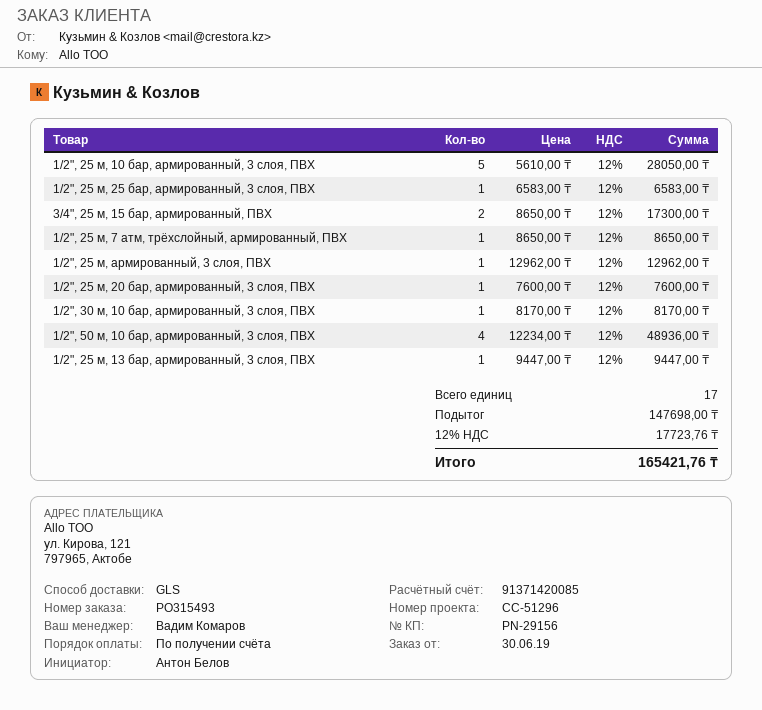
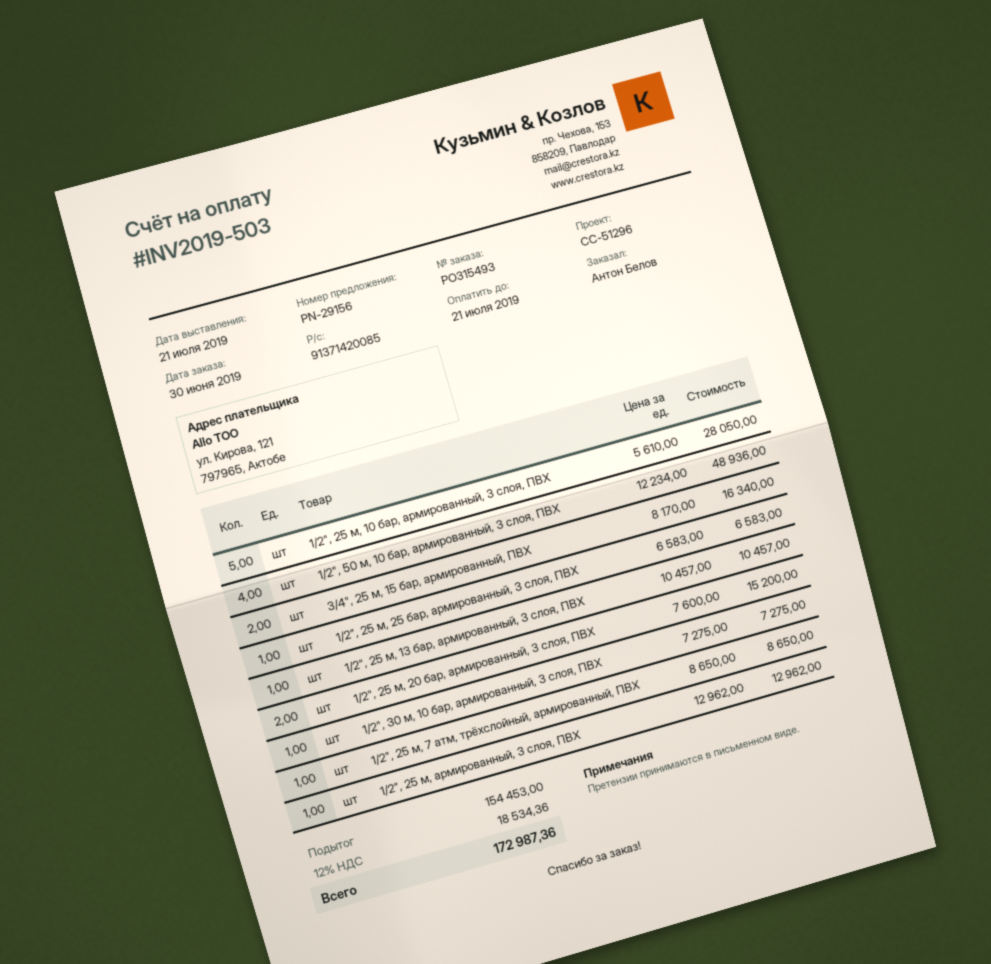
3/4", 25 м, 15 бар, армированный, ПВХ: 2 x 8650.00 = 17300.00 -> 2 x 8170.00 = 16340.00
1/2", 25 м, 20 бар, армированный, 3 слоя, ПВХ: 1 x 7600.00 = 7600.00 -> 2 x 7600.00 = 15200.00
1/2", 30 м, 10 бар, армированный, 3 слоя, ПВХ: 1 x 8170.00 = 8170.00 -> 1 x 7275.00 = 7275.00
1/2", 25 м, 13 бар, армированный, 3 слоя, ПВХ: 1 x 9447.00 = 9447.00 -> 1 x 10457.00 = 10457.00
subtotal: 147698.00 -> 154453.00
tax: 12% = 17723.76 -> 12% = 18534.36
total: 165421.76 -> 172987.36

